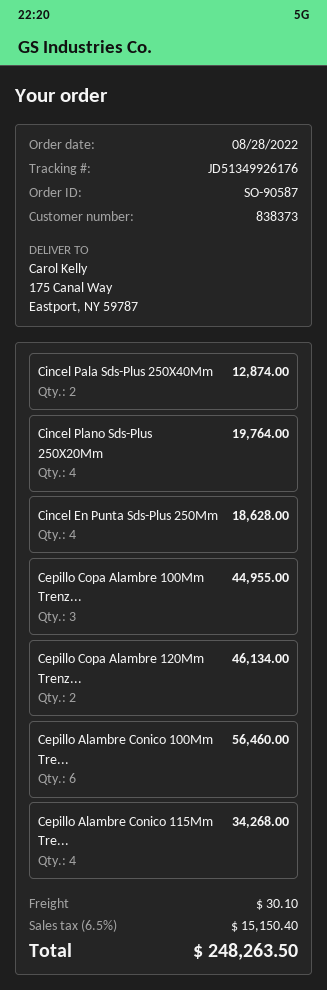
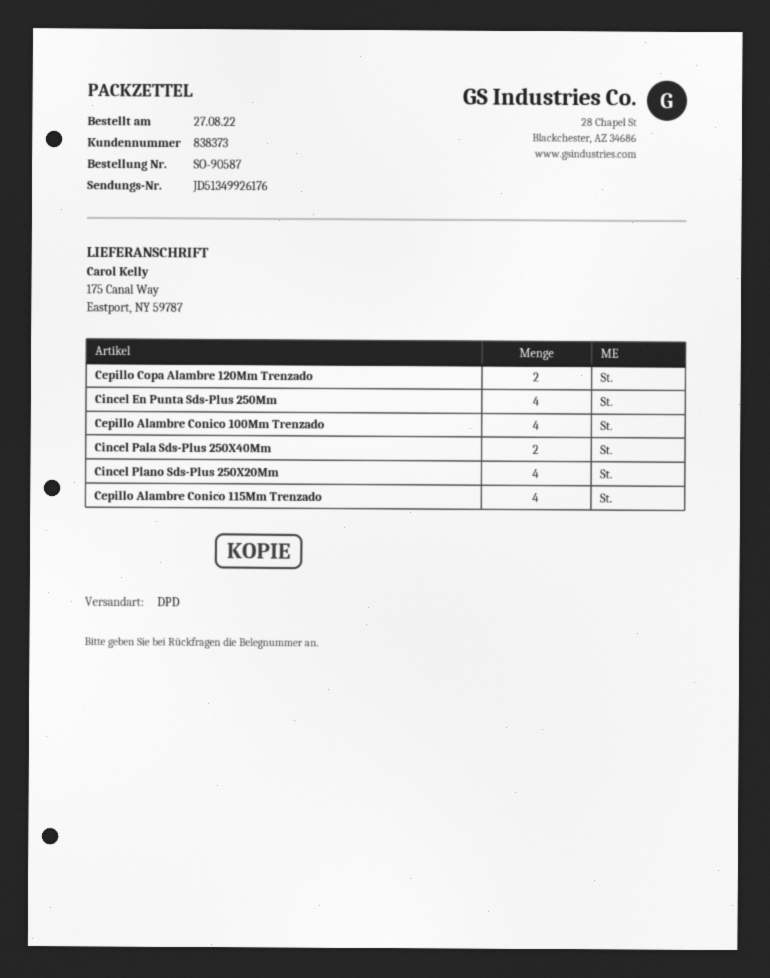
order date: 2022-08-28 -> 2022-08-27
Cepillo Copa Alambre 100Mm Trenz...: 3 -> none
Cepillo Alambre Conico 100Mm Tre...: 6 -> 4

